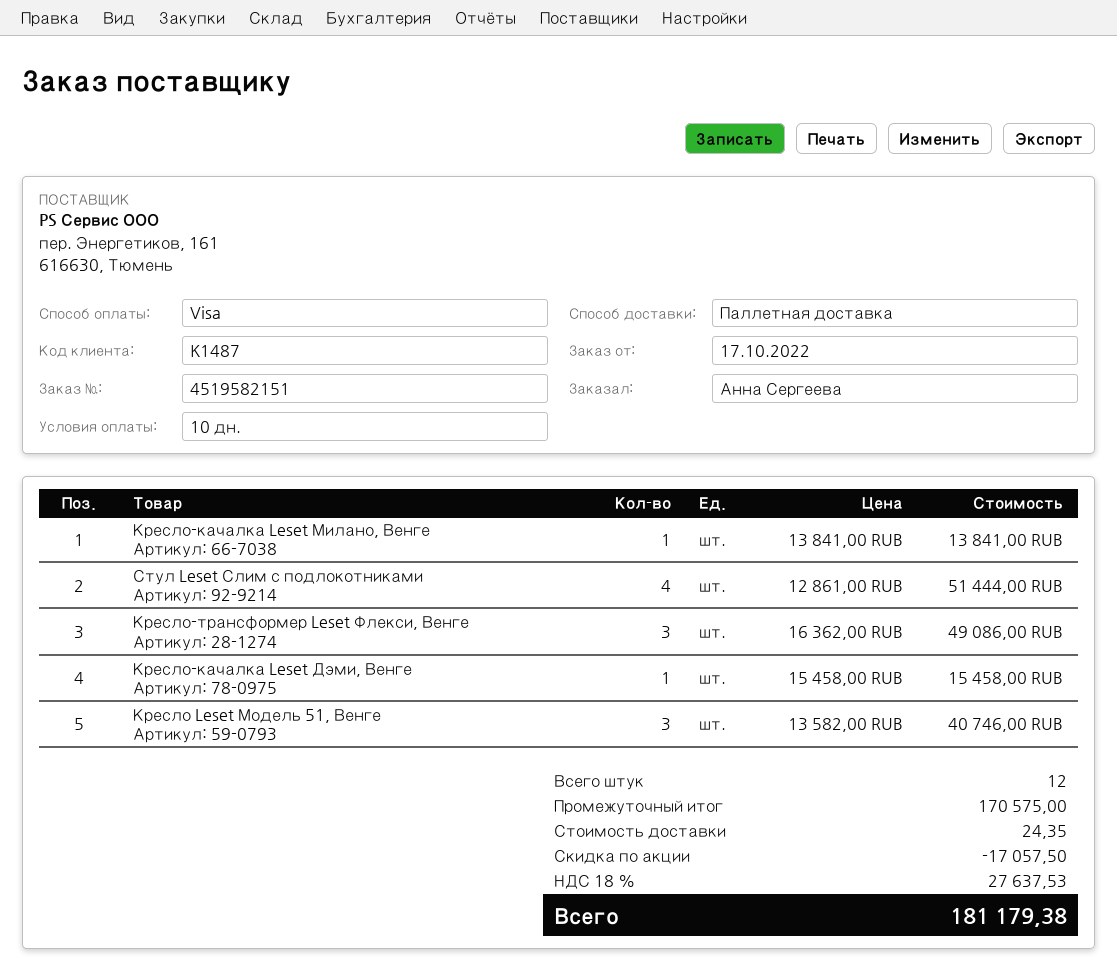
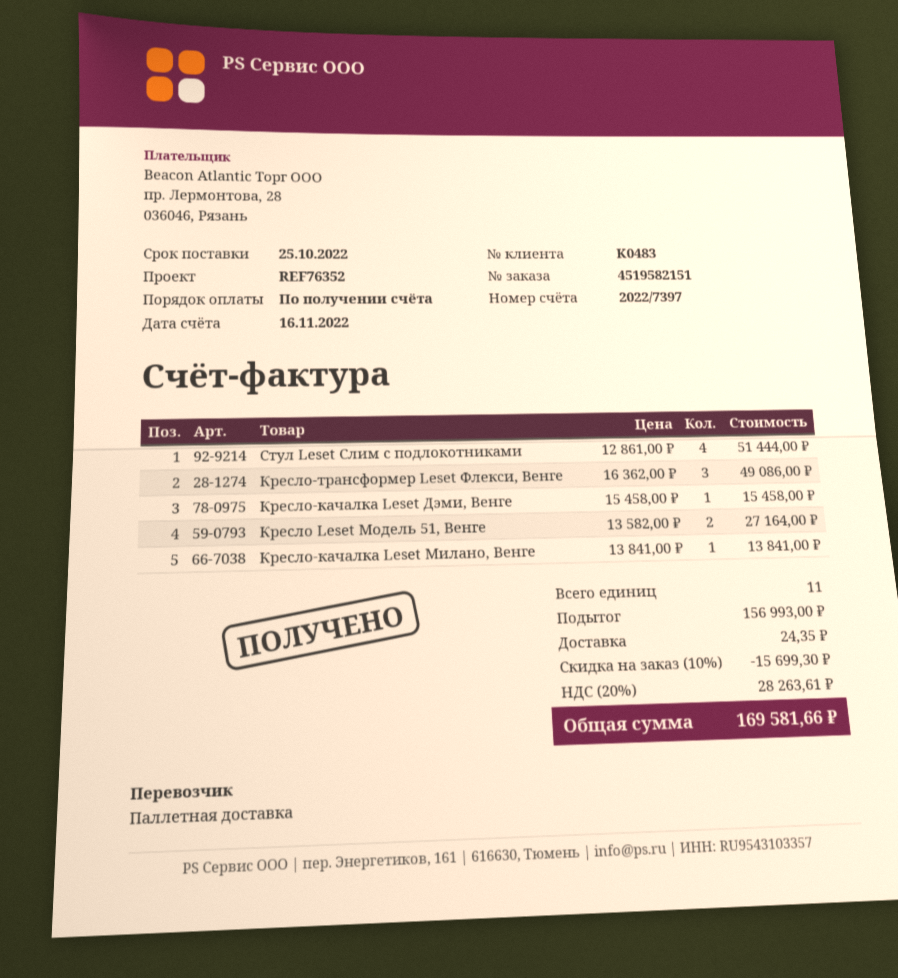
payment terms: 10 days -> on receipt
customer number: K1487 -> K0483
Кресло Leset Модель 51, Венге: 3 x 13582.00 = 40746.00 -> 2 x 13582.00 = 27164.00
total quantity: 12 -> 11
subtotal: 170575.00 -> 156993.00
discount: 17057.50 -> 15699.30
tax: 18% = 27637.53 -> 20% = 28263.61
total: 181179.38 -> 169581.66

